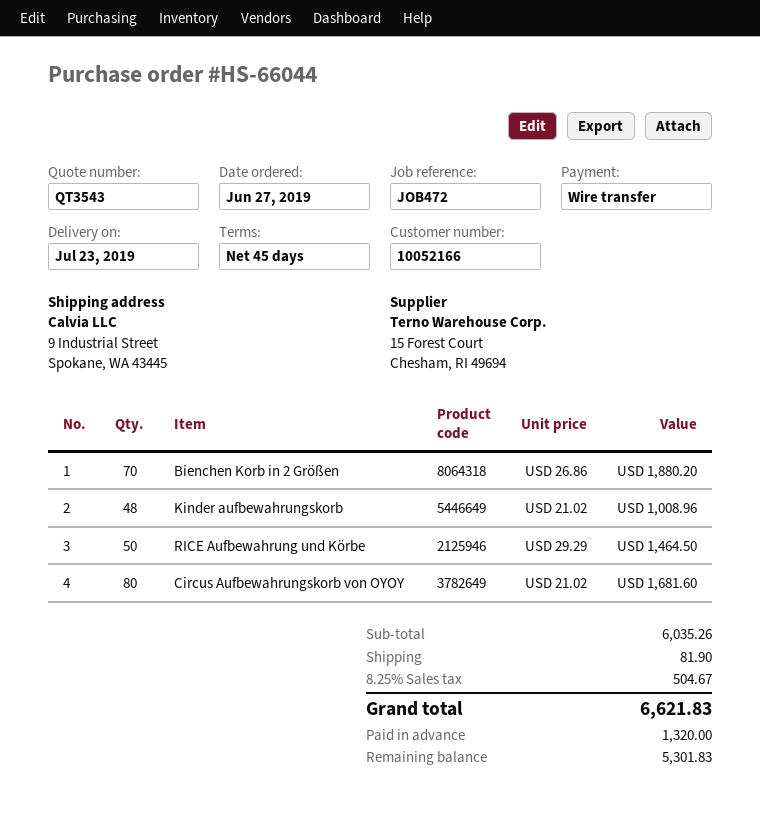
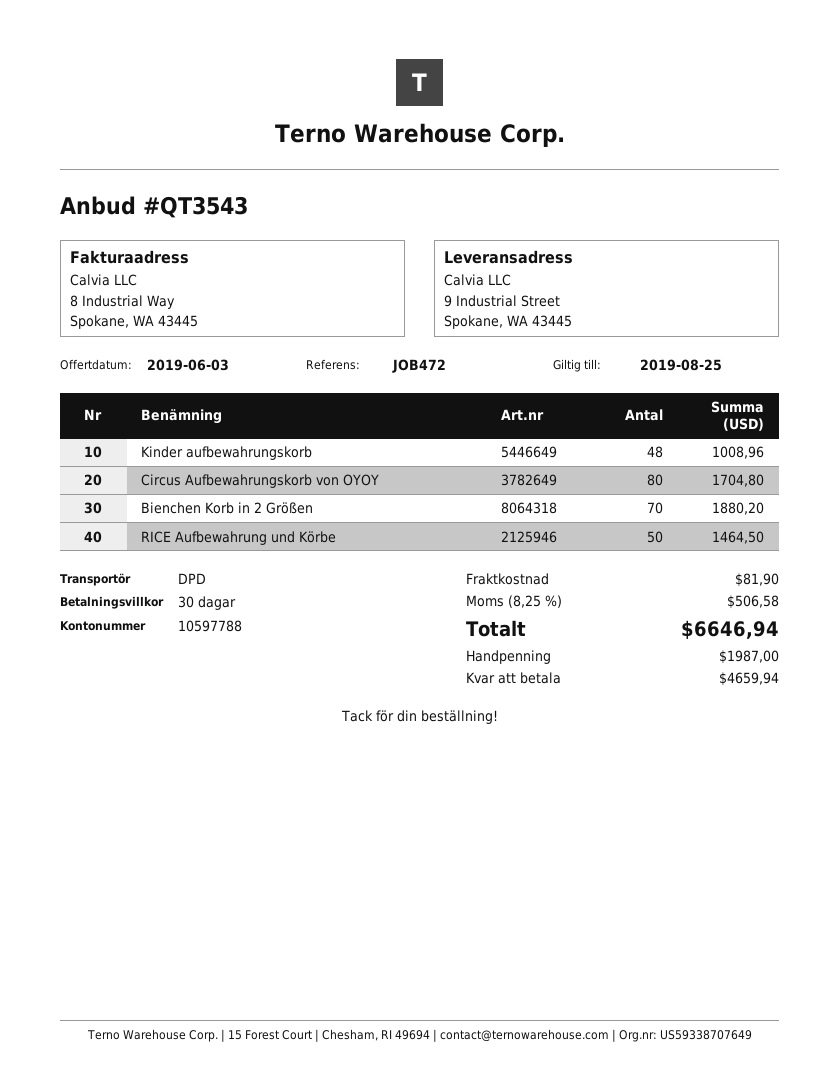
payment terms: 45 days -> 30 days
Circus Aufbewahrungskorb von OYOY: 80 for 1681.60 -> 80 for 1704.80
tax: 8.25% = 504.67 -> 8.25% = 506.58
total: 6621.83 -> 6646.94
deposit: 1320.00 -> 1987.00
balance: 5301.83 -> 4659.94

